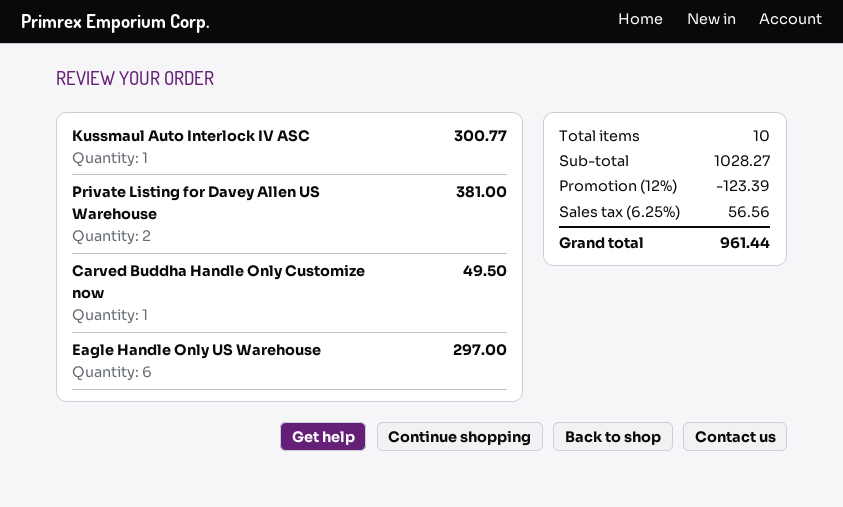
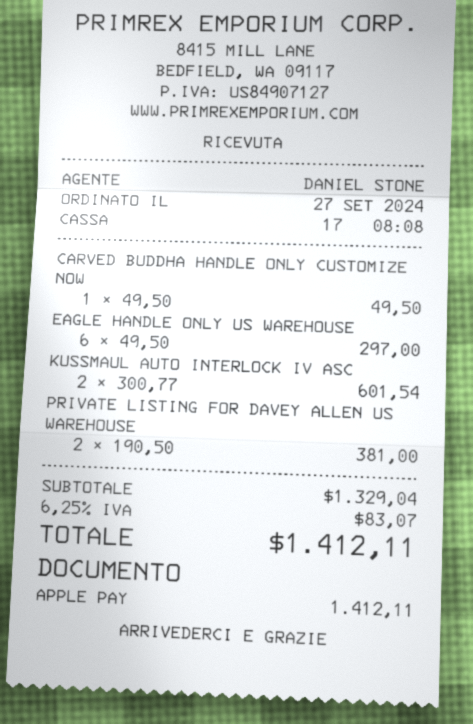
Kussmaul Auto Interlock IV ASC: 1 for 300.77 -> 2 for 601.54
subtotal: 1028.27 -> 1329.04
discount: 12% = 123.39 -> none
tax: 6.25% = 56.56 -> 6.25% = 83.07
total: 961.44 -> 1412.11

